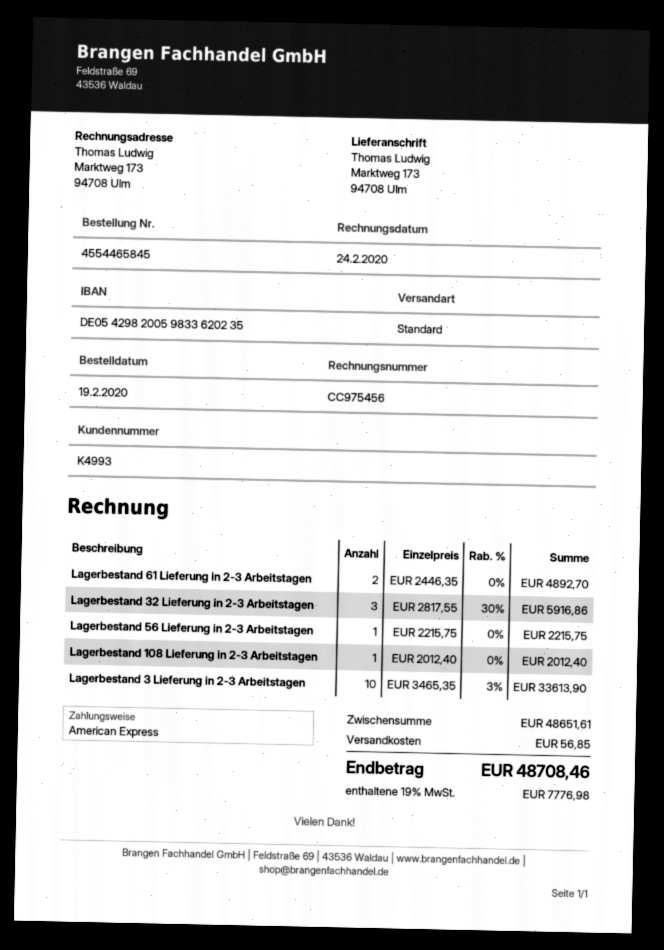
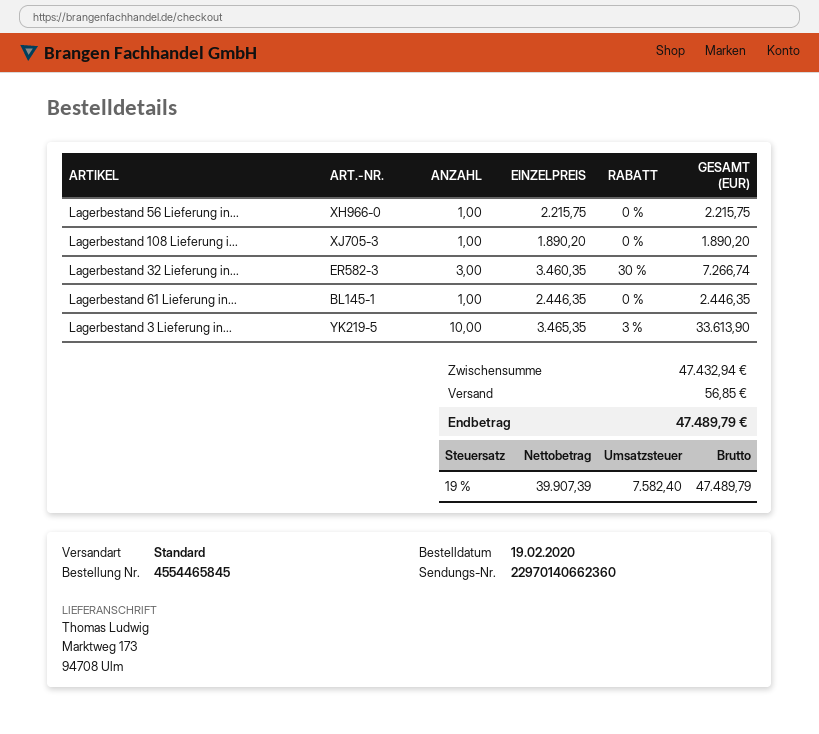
Lagerbestand 61 Lieferung in 2-3 Arbeitstagen: 2 x 2446.35 = 4892.70 -> 1 x 2446.35 = 2446.35
Lagerbestand 32 Lieferung in 2-3 Arbeitstagen: 3 x 2817.55 - 30% = 5916.86 -> 3 x 3460.35 - 30% = 7266.74
Lagerbestand 108 Lieferung in 2-3 Arbeitstagen: 1 x 2012.40 = 2012.40 -> 1 x 1890.20 = 1890.20
subtotal: 48651.61 -> 47432.94
tax: 19% = 7776.98 -> 19% = 7582.40
total: 48708.46 -> 47489.79

